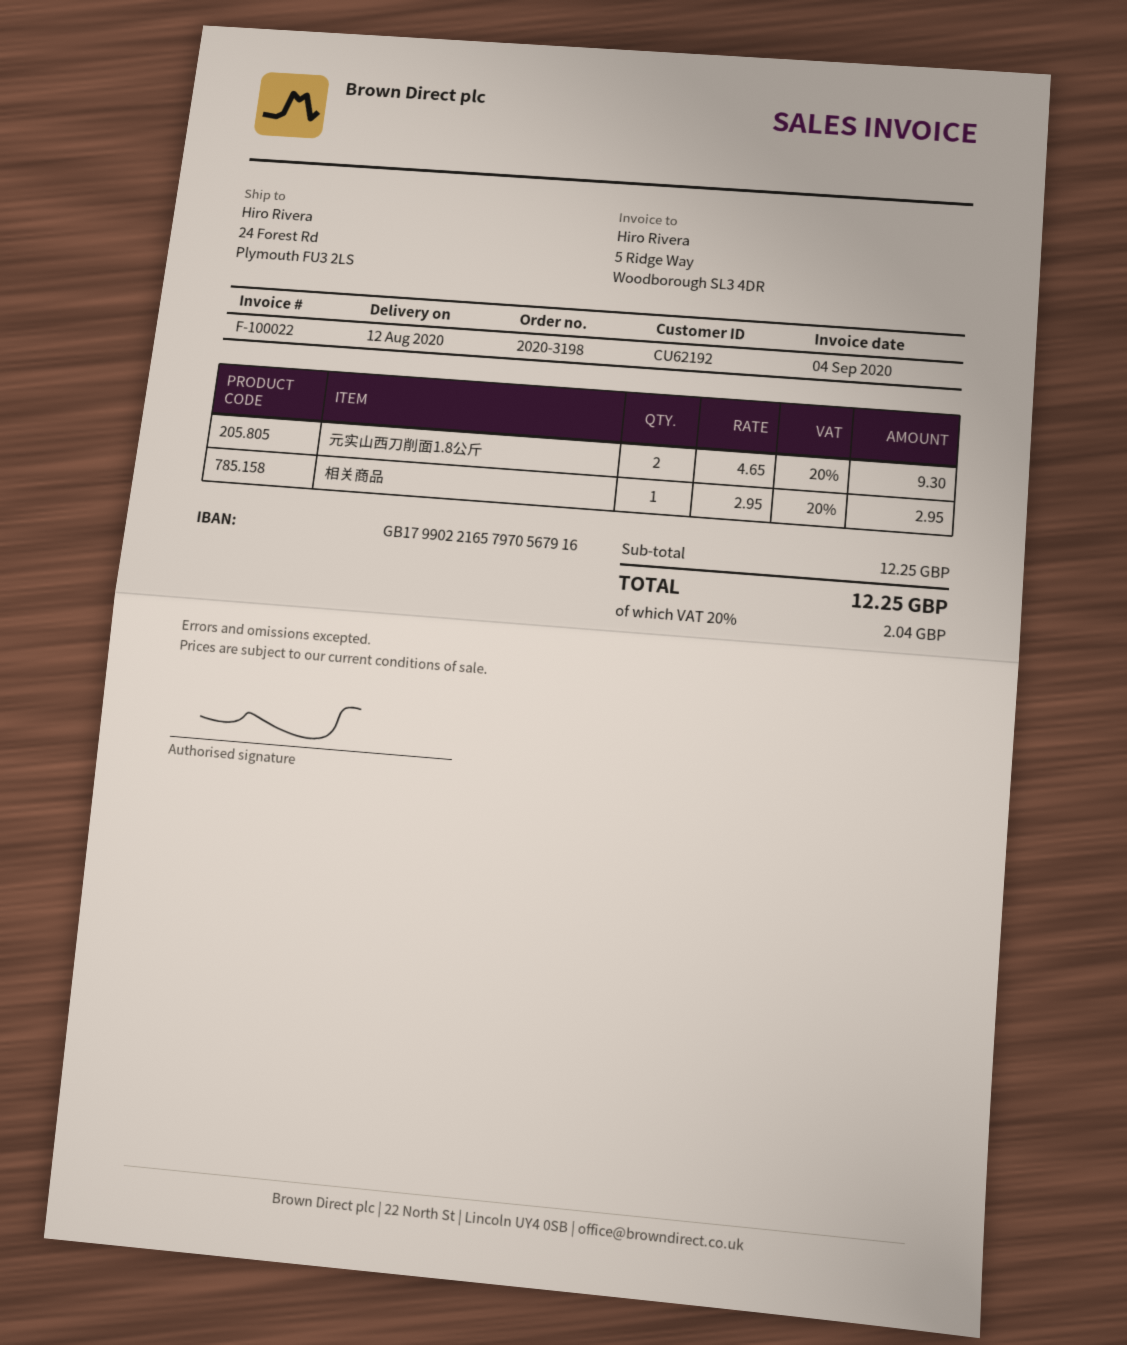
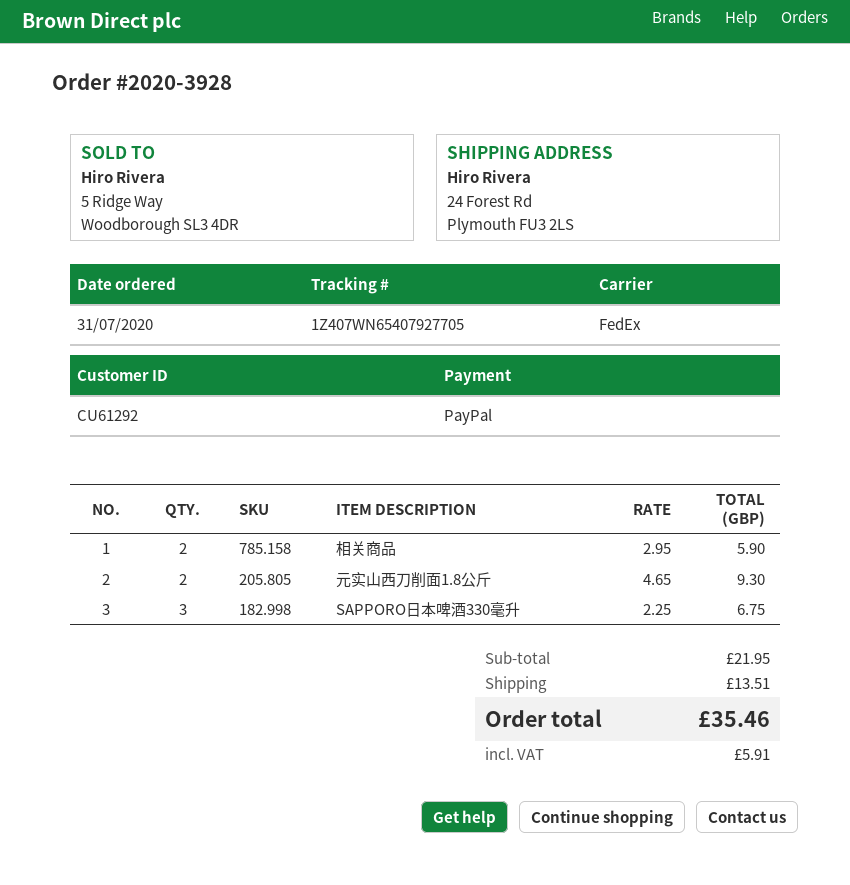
order number: 2020-3198 -> 2020-3928
customer number: CU62192 -> CU61292
相关商品: 1 x 2.95 = 2.95 -> 2 x 2.95 = 5.90
SAPPORO日本啤酒330毫升: none -> 3 x 2.25 = 6.75
subtotal: 12.25 -> 21.95
shipping: none -> 13.51
tax: 2.04 -> 5.91
total: 12.25 -> 35.46

